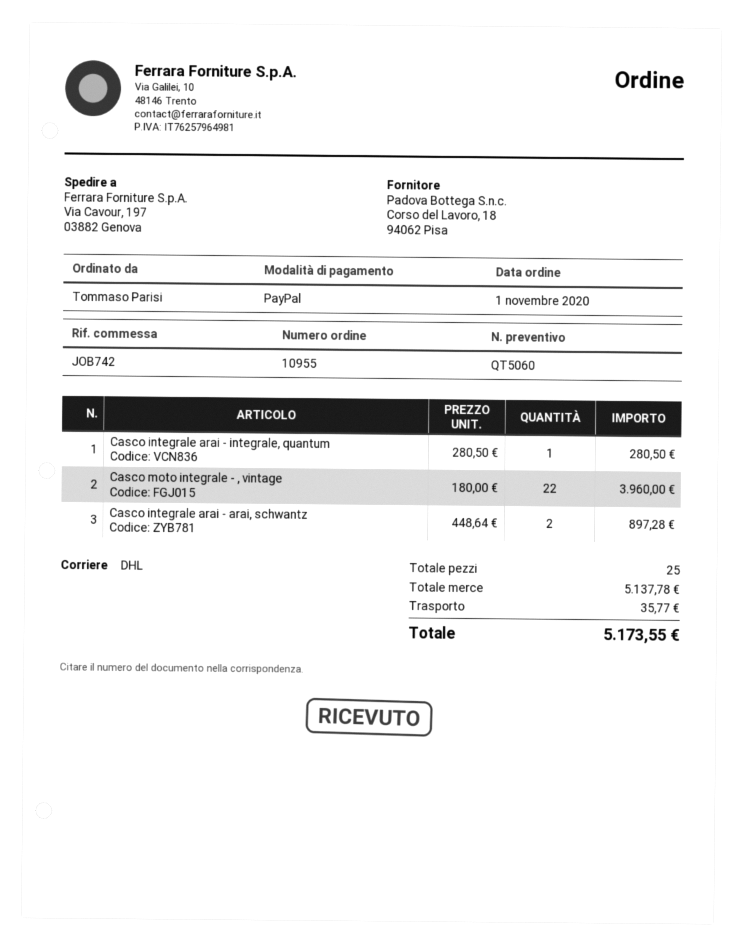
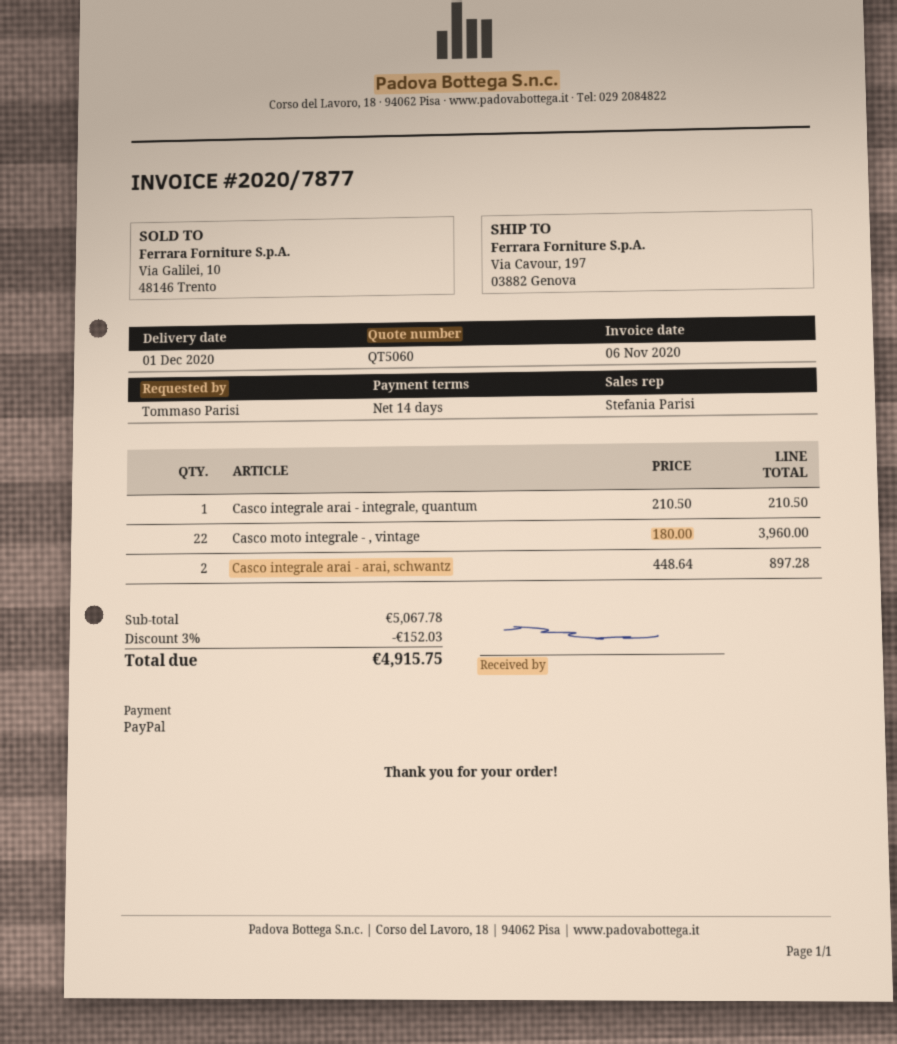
Casco integrale arai - integrale, quantum: 1 x 280.50 = 280.50 -> 1 x 210.50 = 210.50
subtotal: 5137.78 -> 5067.78
discount: none -> 3% = 152.03
shipping: 35.77 -> none
total: 5173.55 -> 4915.75

